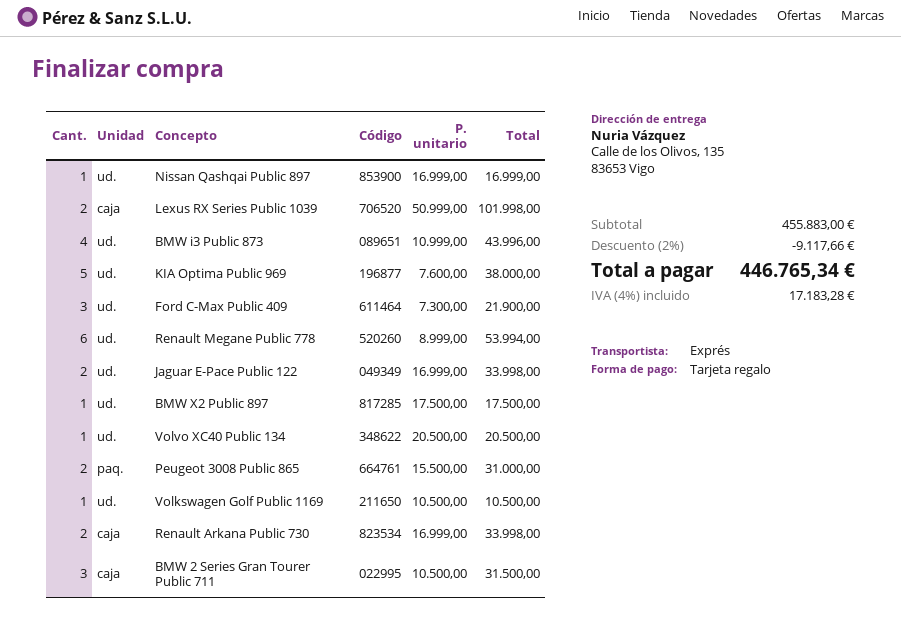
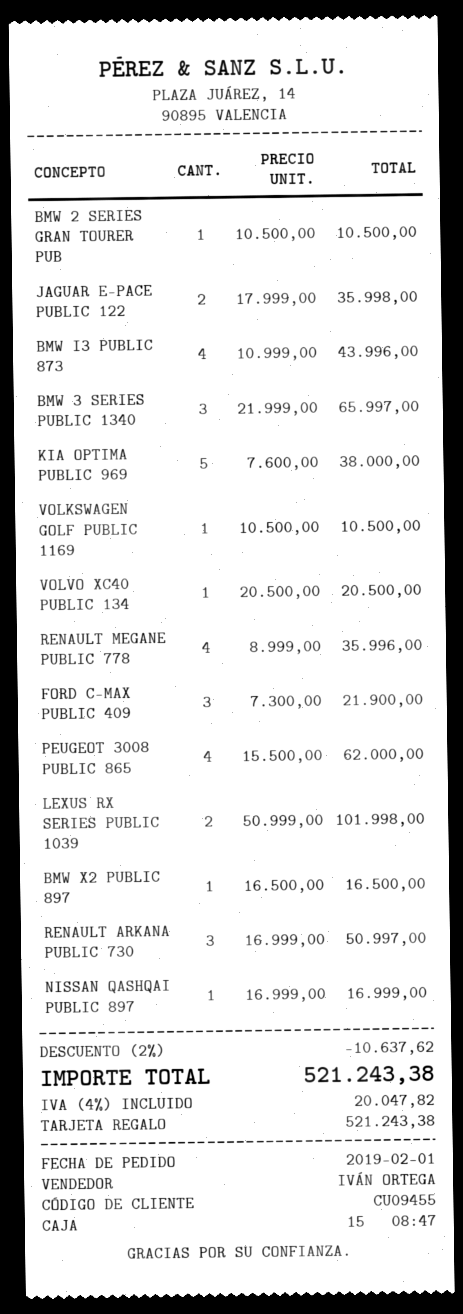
Renault Megane Public 778: 6 x 8999.00 = 53994.00 -> 4 x 8999.00 = 35996.00
Jaguar E-Pace Public 122: 2 x 16999.00 = 33998.00 -> 2 x 17999.00 = 35998.00
BMW X2 Public 897: 1 x 17500.00 = 17500.00 -> 1 x 16500.00 = 16500.00
Peugeot 3008 Public 865: 2 x 15500.00 = 31000.00 -> 4 x 15500.00 = 62000.00
Renault Arkana Public 730: 2 x 16999.00 = 33998.00 -> 3 x 16999.00 = 50997.00
BMW 2 Series Gran Tourer Public 711: 3 x 10500.00 = 31500.00 -> 1 x 10500.00 = 10500.00
BMW 3 SERIES PUBLIC 1340: none -> 3 x 21999.00 = 65997.00
discount: 2% = 9117.66 -> 2% = 10637.62
tax: 4% = 17183.28 -> 4% = 20047.82
total: 446765.34 -> 521243.38

